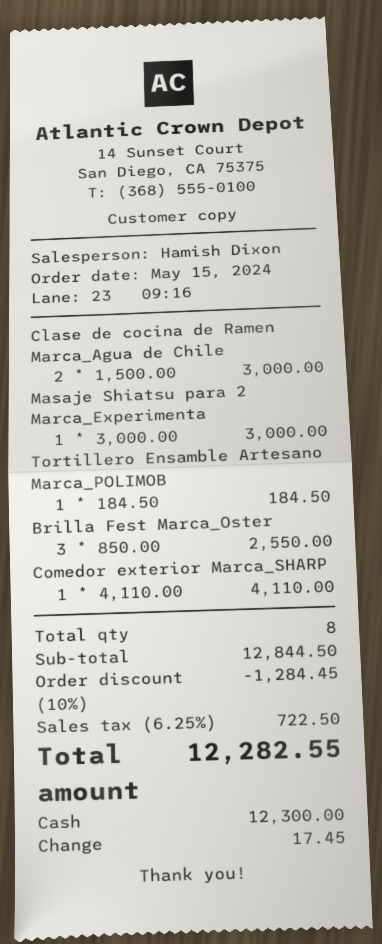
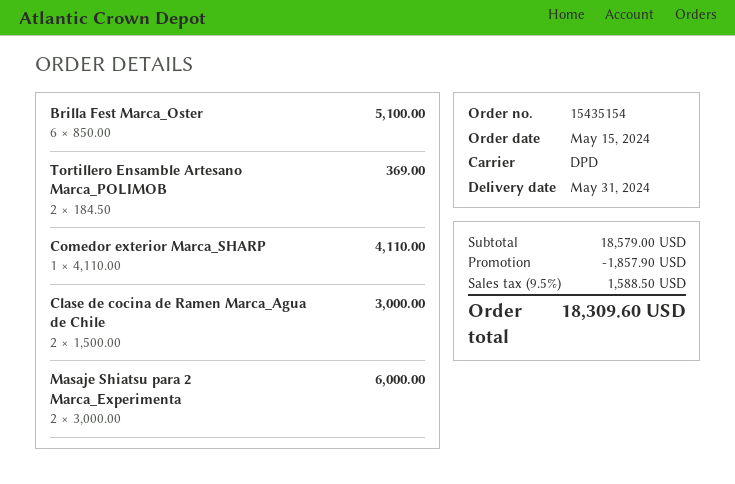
Masaje Shiatsu para 2 Marca_Experimenta: 1 x 3000.00 = 3000.00 -> 2 x 3000.00 = 6000.00
Tortillero Ensamble Artesano Marca_POLIMOB: 1 x 184.50 = 184.50 -> 2 x 184.50 = 369.00
Brilla Fest Marca_Oster: 3 x 850.00 = 2550.00 -> 6 x 850.00 = 5100.00
subtotal: 12844.50 -> 18579.00
discount: 1284.45 -> 1857.90
tax: 6.25% = 722.50 -> 9.5% = 1588.50
total: 12282.55 -> 18309.60

